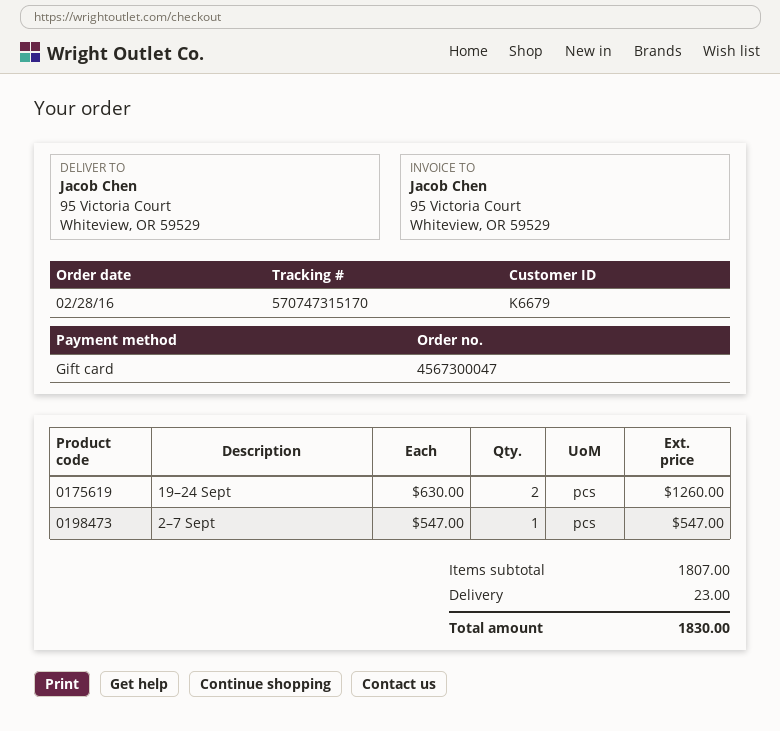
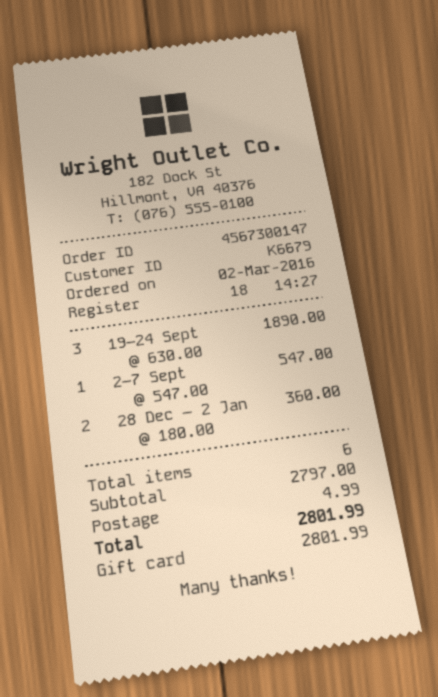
order number: 4567300047 -> 4567300147
order date: 2016-02-28 -> 2016-03-02
19–24 Sept: 2 x 630.00 = 1260.00 -> 3 x 630.00 = 1890.00
28 Dec – 2 Jan: none -> 2 x 180.00 = 360.00
subtotal: 1807.00 -> 2797.00
shipping: 23.00 -> 4.99
total: 1830.00 -> 2801.99

